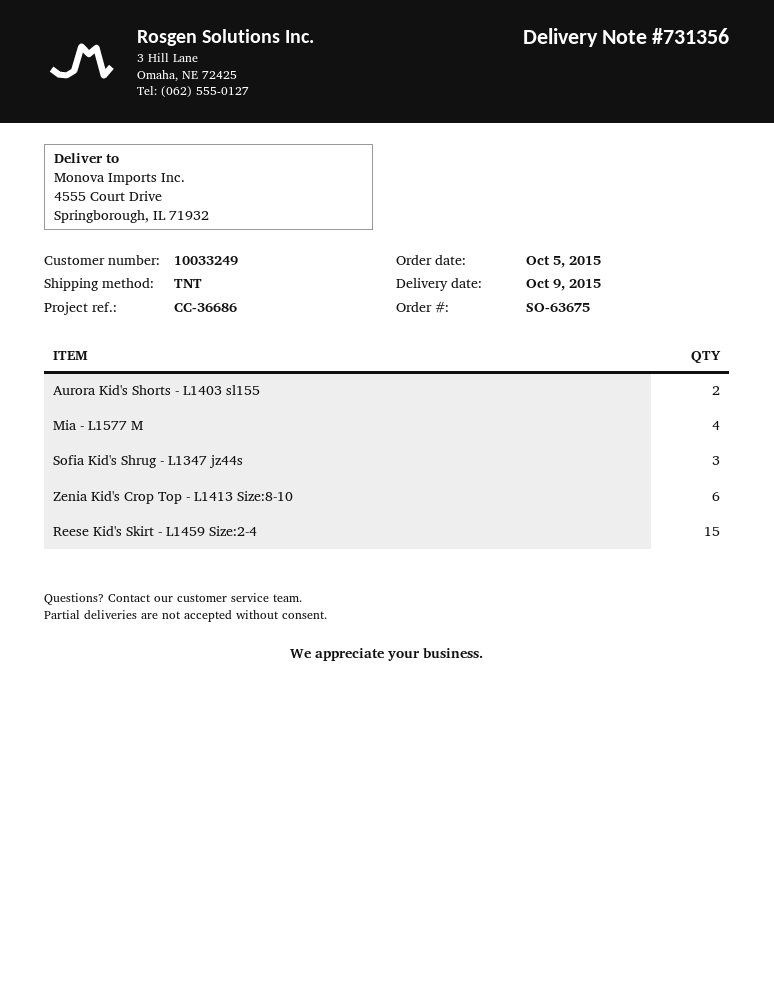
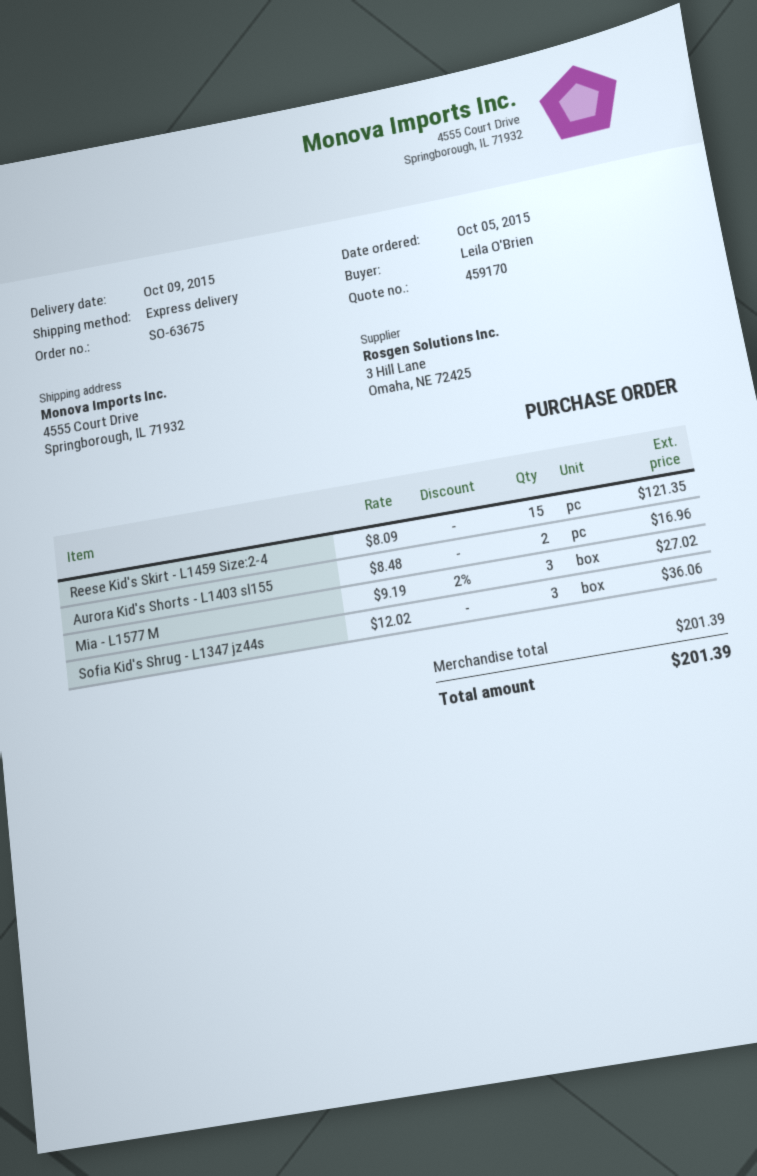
shipping method: TNT -> express
Mia - L1577 M: 4 -> 3
Zenia Kid's Crop Top - L1413 Size:8-10: 6 -> none

